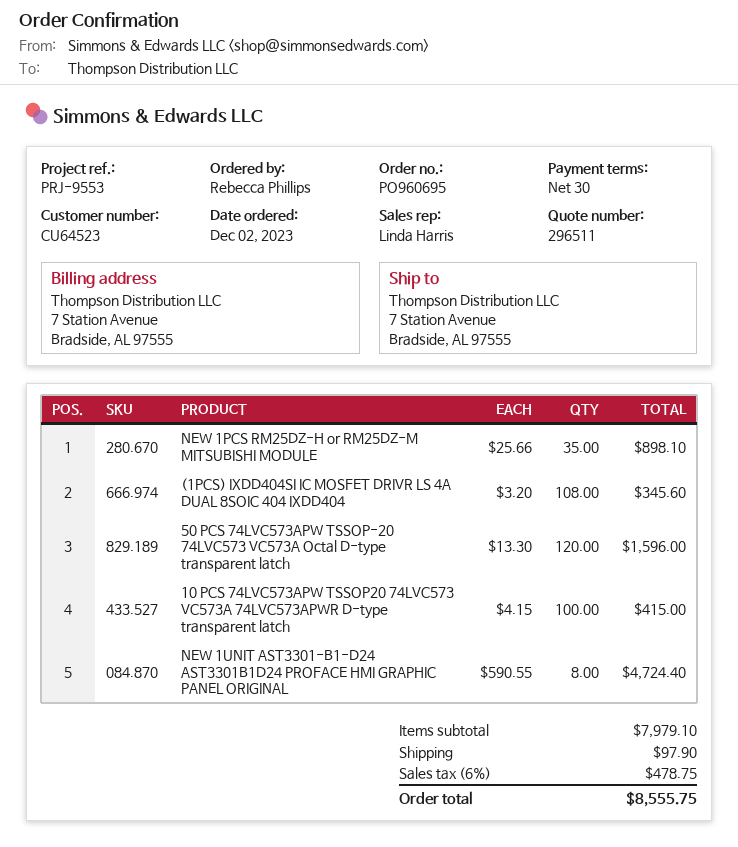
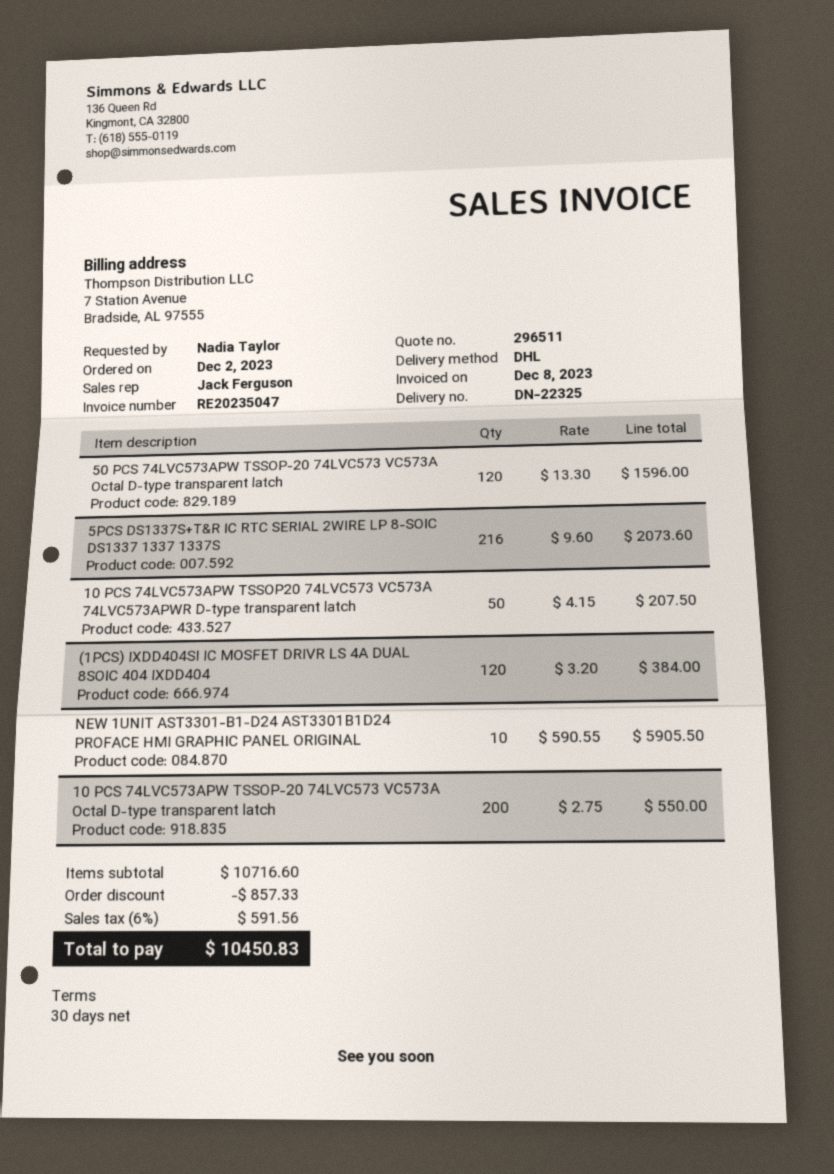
ordered by: Rebecca Phillips -> Nadia Taylor
sales rep: Linda Harris -> Jack Ferguson
NEW 1PCS RM25DZ-H or RM25DZ-M MITSUBISHI MODULE: 35 x 25.66 = 898.10 -> none
(1PCS) IXDD404SI IC MOSFET DRIVR LS 4A DUAL 8SOIC 404 IXDD404: 108 x 3.20 = 345.60 -> 120 x 3.20 = 384.00
10 PCS 74LVC573APW TSSOP20 74LVC573 VC573A 74LVC573APWR D-type transparent latch: 100 x 4.15 = 415.00 -> 50 x 4.15 = 207.50
NEW 1UNIT AST3301-B1-D24 AST3301B1D24 PROFACE HMI GRAPHIC PANEL ORIGINAL: 8 x 590.55 = 4724.40 -> 10 x 590.55 = 5905.50
5PCS DS1337S+T&R IC RTC SERIAL 2WIRE LP 8-SOIC DS1337 1337 1337S: none -> 216 x 9.60 = 2073.60
10 PCS 74LVC573APW TSSOP-20 74LVC573 VC573A Octal D-type transparent latch: none -> 200 x 2.75 = 550.00
subtotal: 7979.10 -> 10716.60
discount: none -> 857.33
shipping: 97.90 -> none
tax: 6% = 478.75 -> 6% = 591.56
total: 8555.75 -> 10450.83

